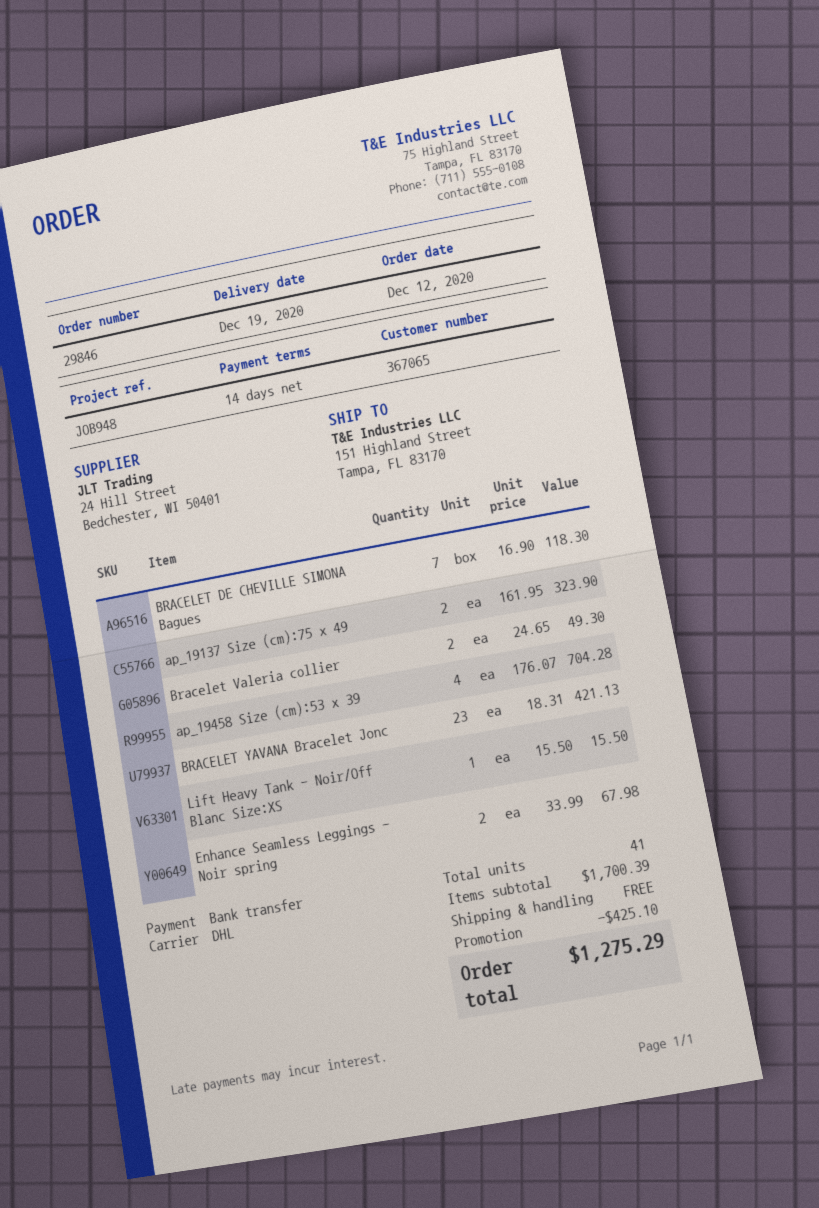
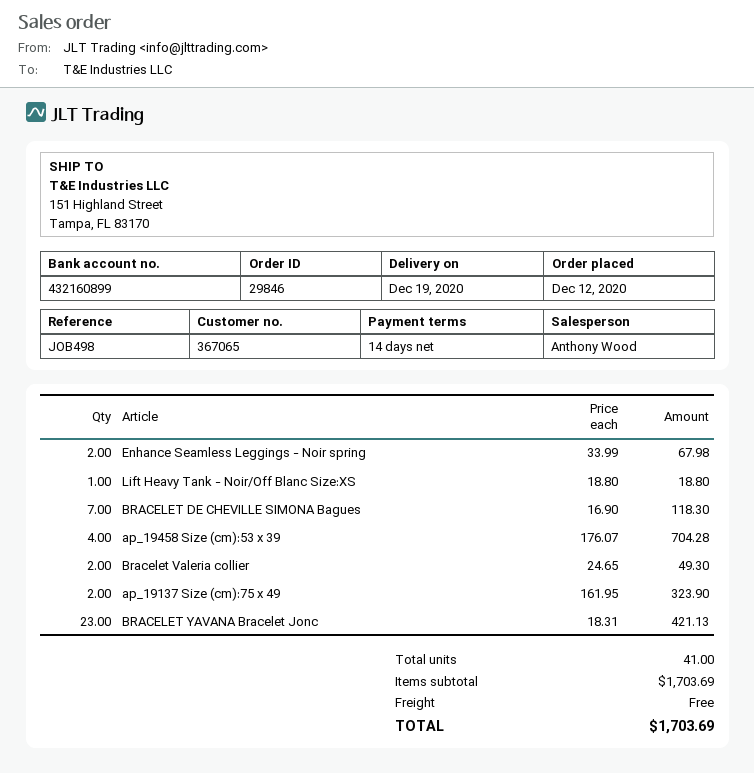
reference: JOB948 -> JOB498
Lift Heavy Tank - Noir/Off Blanc Size:XS: 1 x 15.50 = 15.50 -> 1 x 18.80 = 18.80
subtotal: 1700.39 -> 1703.69
discount: 425.10 -> none
total: 1275.29 -> 1703.69

